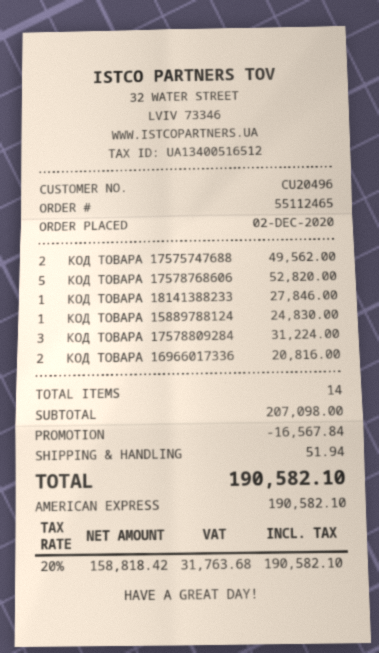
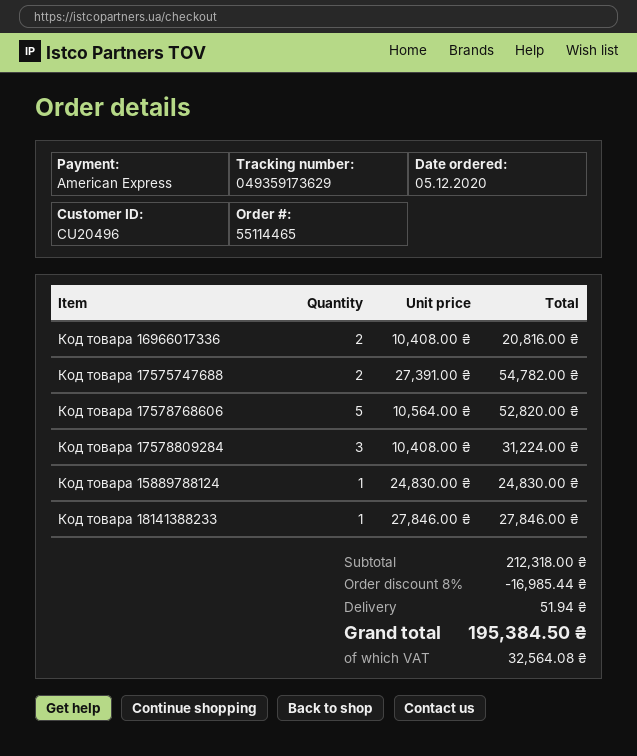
order number: 55112465 -> 55114465
order date: 2020-12-02 -> 2020-12-05
КОД ТОВАРА 17575747688: 2 for 49562.00 -> 2 for 54782.00
subtotal: 207098.00 -> 212318.00
discount: 16567.84 -> 16985.44
tax: 31763.68 -> 32564.08
total: 190582.10 -> 195384.50

